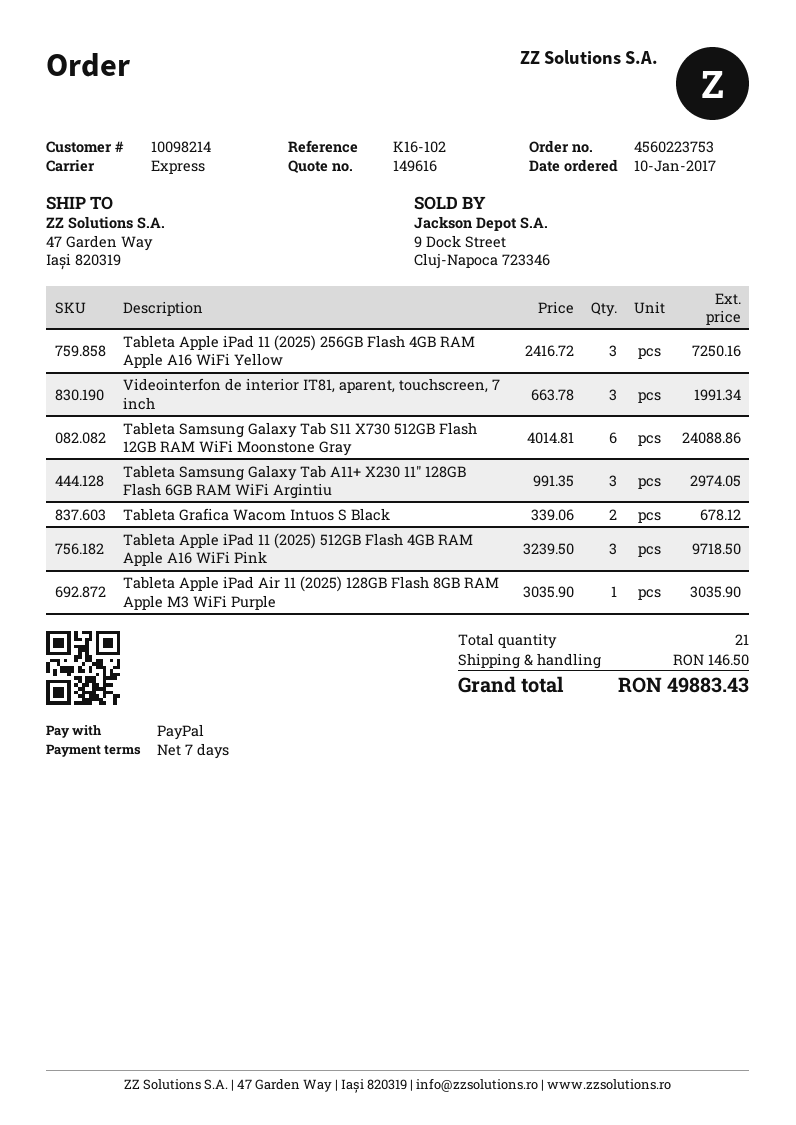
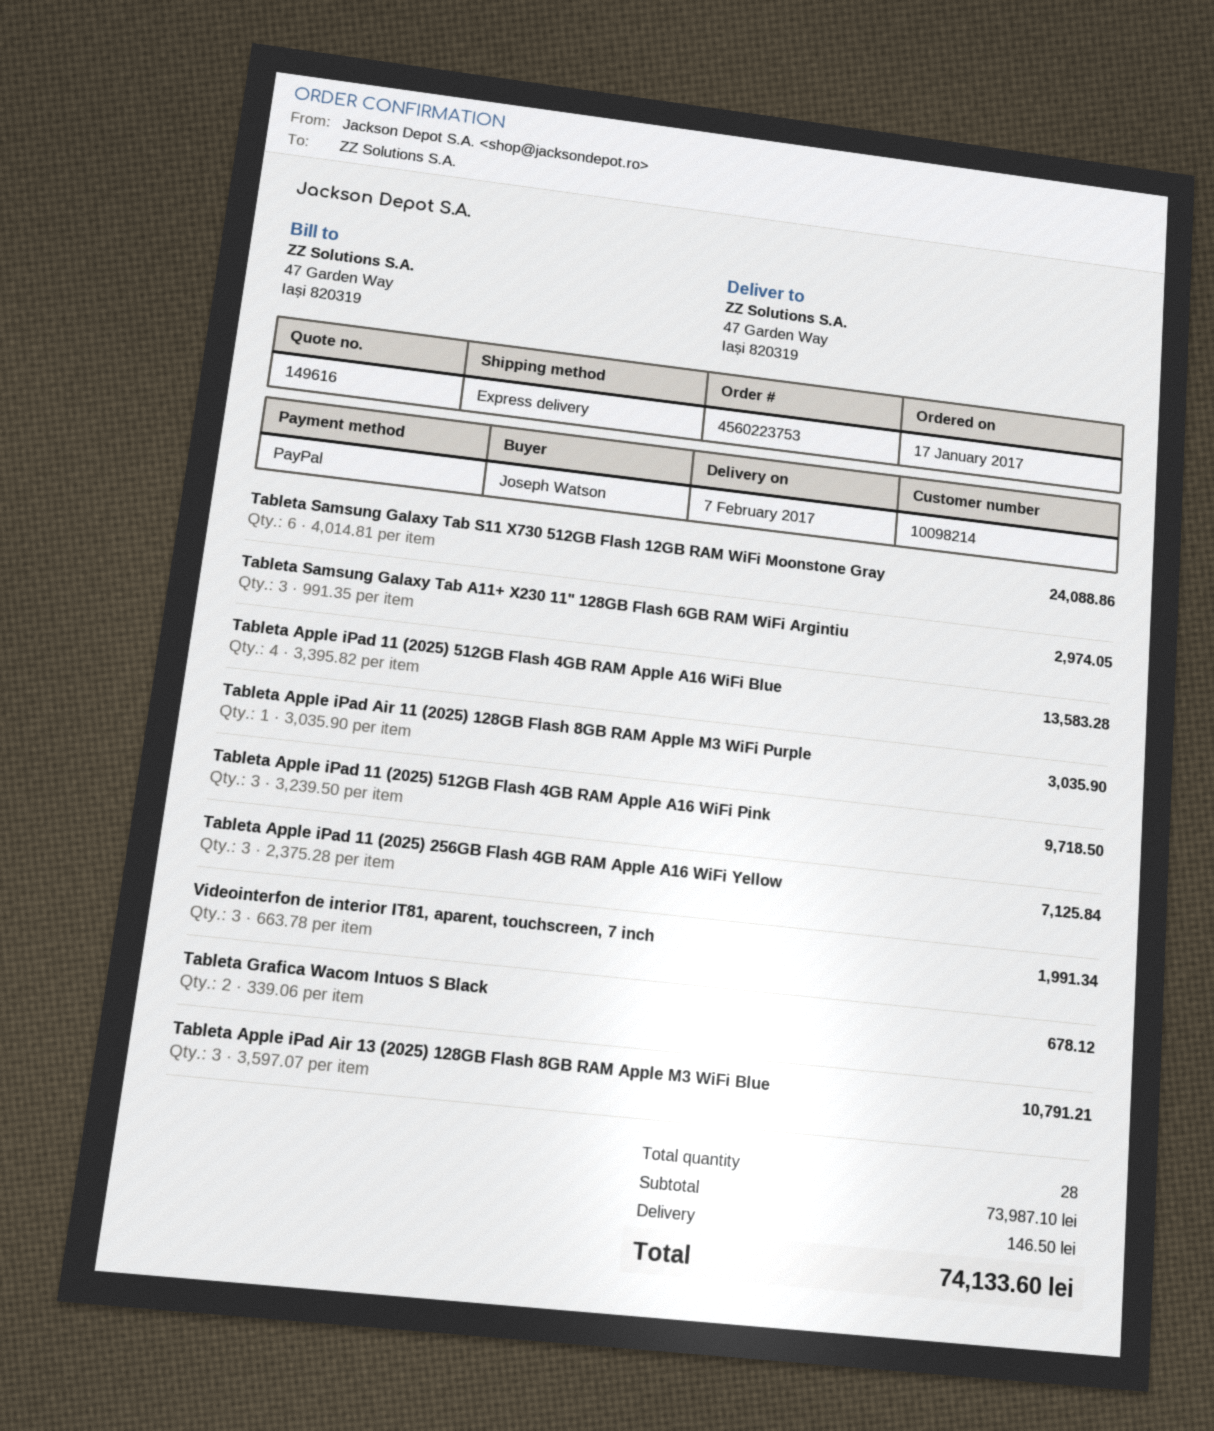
order date: 2017-01-10 -> 2017-01-17
Tableta Apple iPad 11 (2025) 256GB Flash 4GB RAM Apple A16 WiFi Yellow: 3 x 2416.72 = 7250.16 -> 3 x 2375.28 = 7125.84
Tableta Apple iPad 11 (2025) 512GB Flash 4GB RAM Apple A16 WiFi Blue: none -> 4 x 3395.82 = 13583.28
Tableta Apple iPad Air 13 (2025) 128GB Flash 8GB RAM Apple M3 WiFi Blue: none -> 3 x 3597.07 = 10791.21
total quantity: 21 -> 28
total: 49883.43 -> 74133.60

